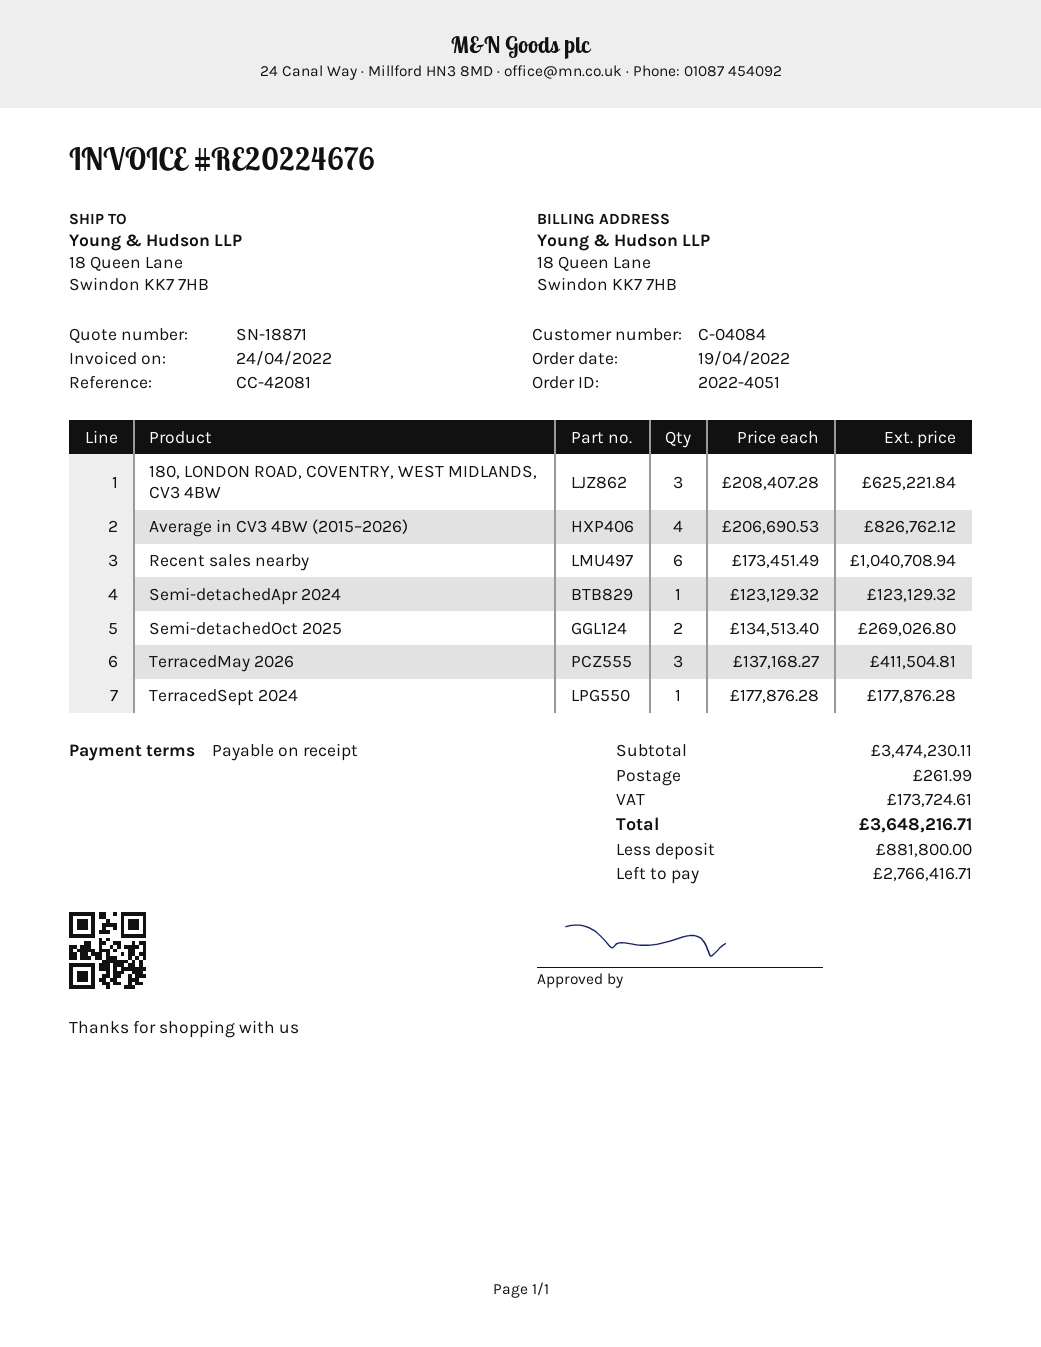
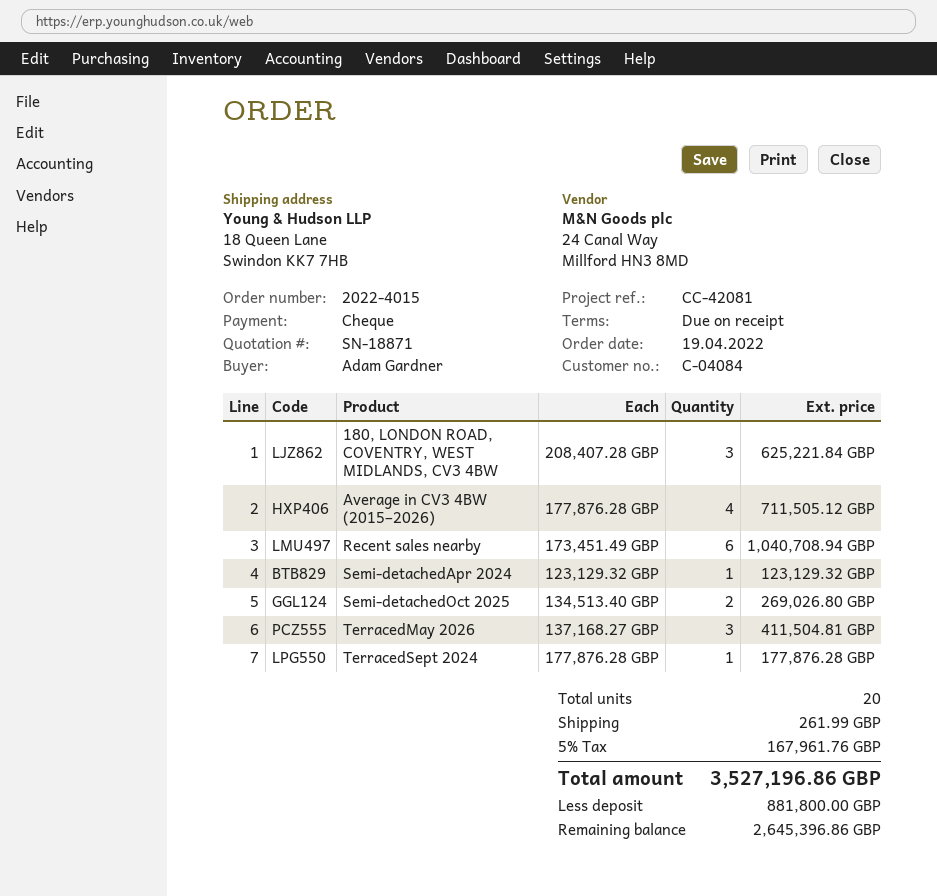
order number: 2022-4051 -> 2022-4015
Average in CV3 4BW (2015–2026): 4 x 206690.53 = 826762.12 -> 4 x 177876.28 = 711505.12
tax: 173724.61 -> 167961.76
total: 3648216.71 -> 3527196.86
balance: 2766416.71 -> 2645396.86

